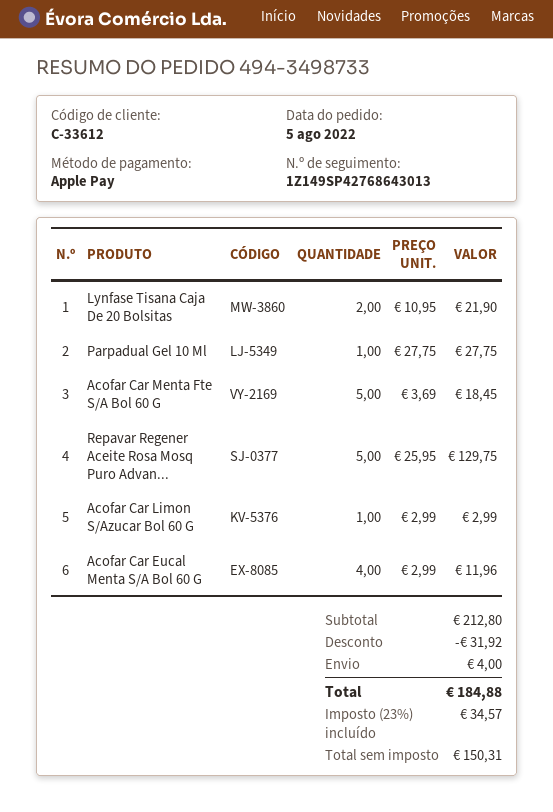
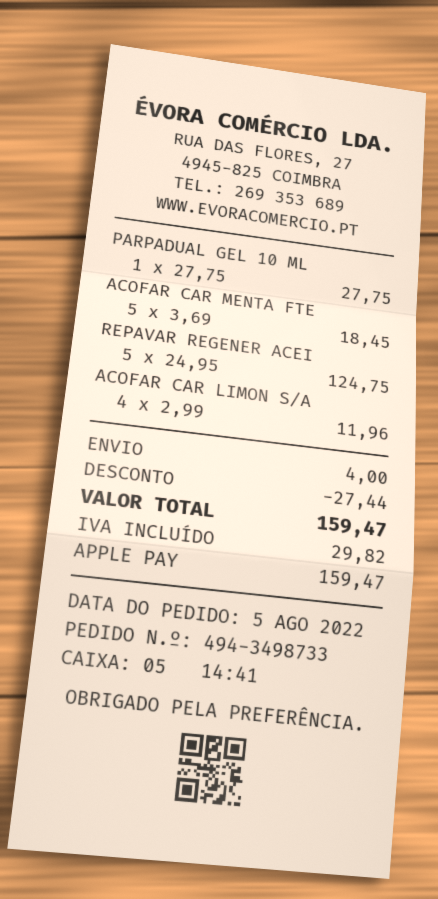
Lynfase Tisana Caja De 20 Bolsitas: 2 x 10.95 = 21.90 -> none
Repavar Regener Aceite Rosa Mosq Puro Advan...: 5 x 25.95 = 129.75 -> 5 x 24.95 = 124.75
Acofar Car Limon S/Azucar Bol 60 G: 1 x 2.99 = 2.99 -> 4 x 2.99 = 11.96
Acofar Car Eucal Menta S/A Bol 60 G: 4 x 2.99 = 11.96 -> none
discount: 31.92 -> 27.44
tax: 34.57 -> 29.82
total: 184.88 -> 159.47

